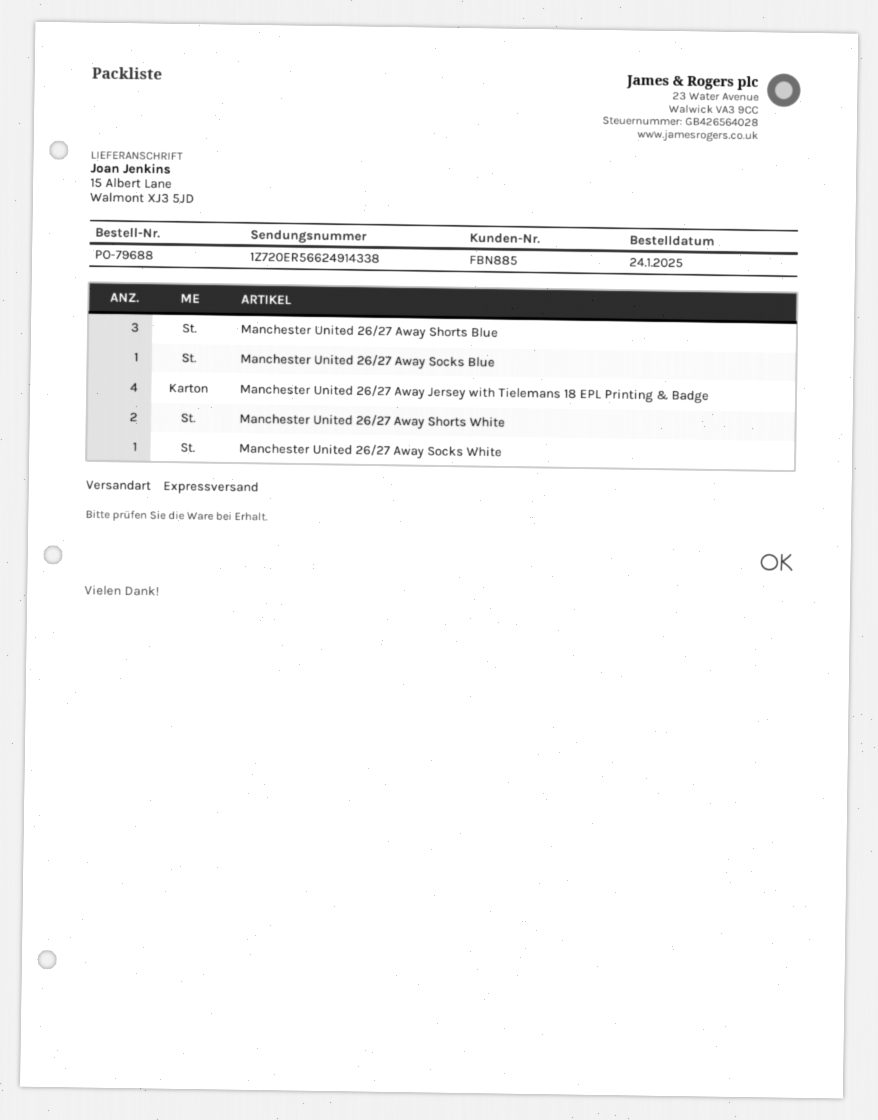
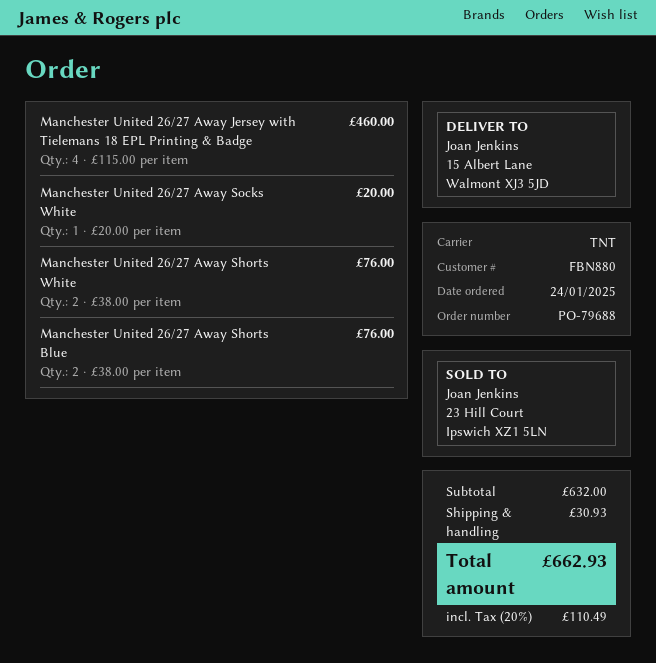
customer number: FBN885 -> FBN880
shipping method: express -> TNT
Manchester United 26/27 Away Shorts Blue: 3 -> 2
Manchester United 26/27 Away Socks Blue: 1 -> none

